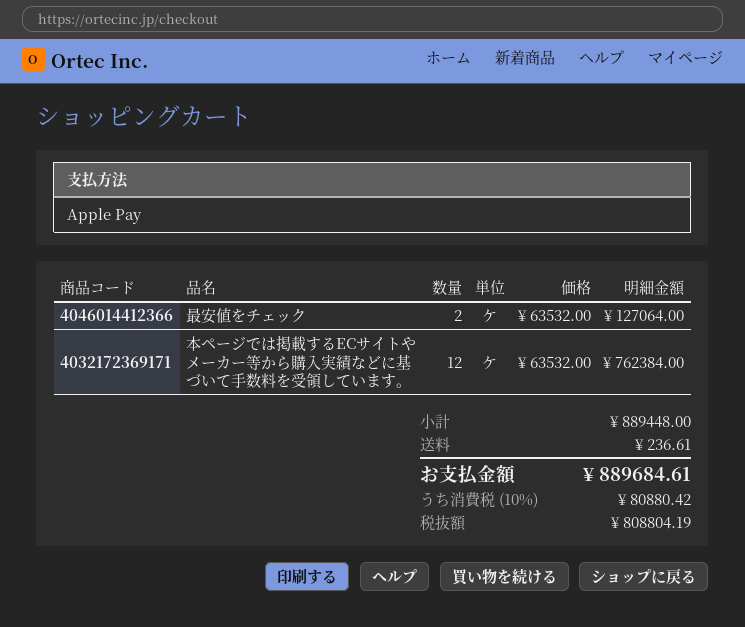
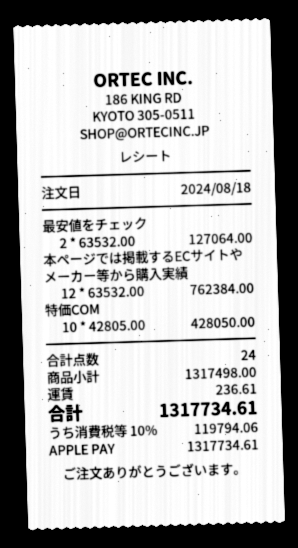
特価COM: none -> 10 x 42805.00 = 428050.00
subtotal: 889448.00 -> 1317498.00
tax: 10% = 80880.42 -> 10% = 119794.06
total: 889684.61 -> 1317734.61

